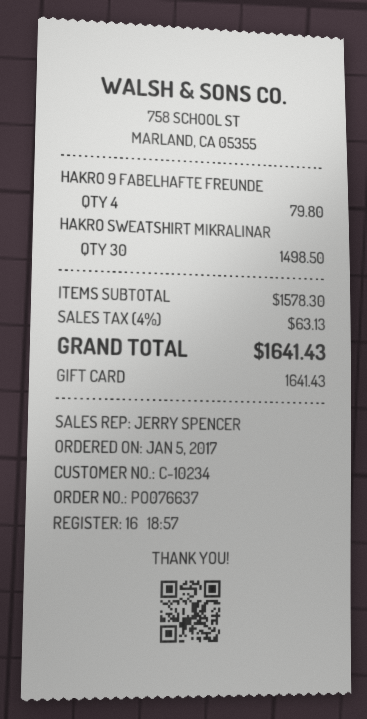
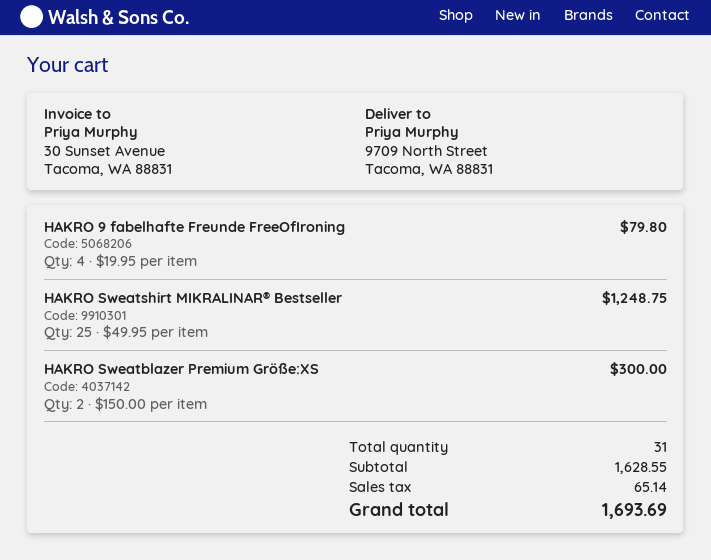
HAKRO SWEATSHIRT MIKRALINAR: 30 for 1498.50 -> 25 for 1248.75
HAKRO Sweatblazer Premium Größe:XS: none -> 2 for 300.00
subtotal: 1578.30 -> 1628.55
tax: 63.13 -> 65.14
total: 1641.43 -> 1693.69

